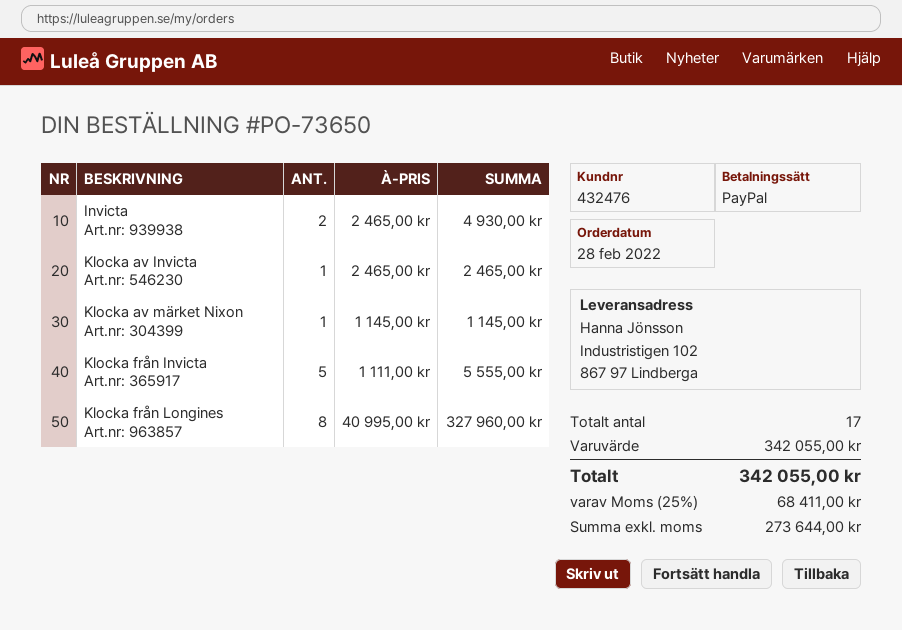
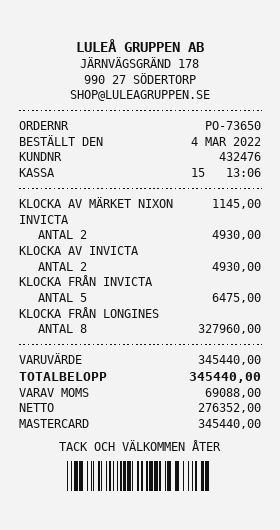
order date: 2022-02-28 -> 2022-03-04
payment method: PayPal -> Mastercard
Klocka av Invicta: 1 for 2465.00 -> 2 for 4930.00
Klocka från Invicta: 5 for 5555.00 -> 5 for 6475.00
subtotal: 342055.00 -> 345440.00
net: 273644.00 -> 276352.00
tax: 68411.00 -> 69088.00
total: 342055.00 -> 345440.00

